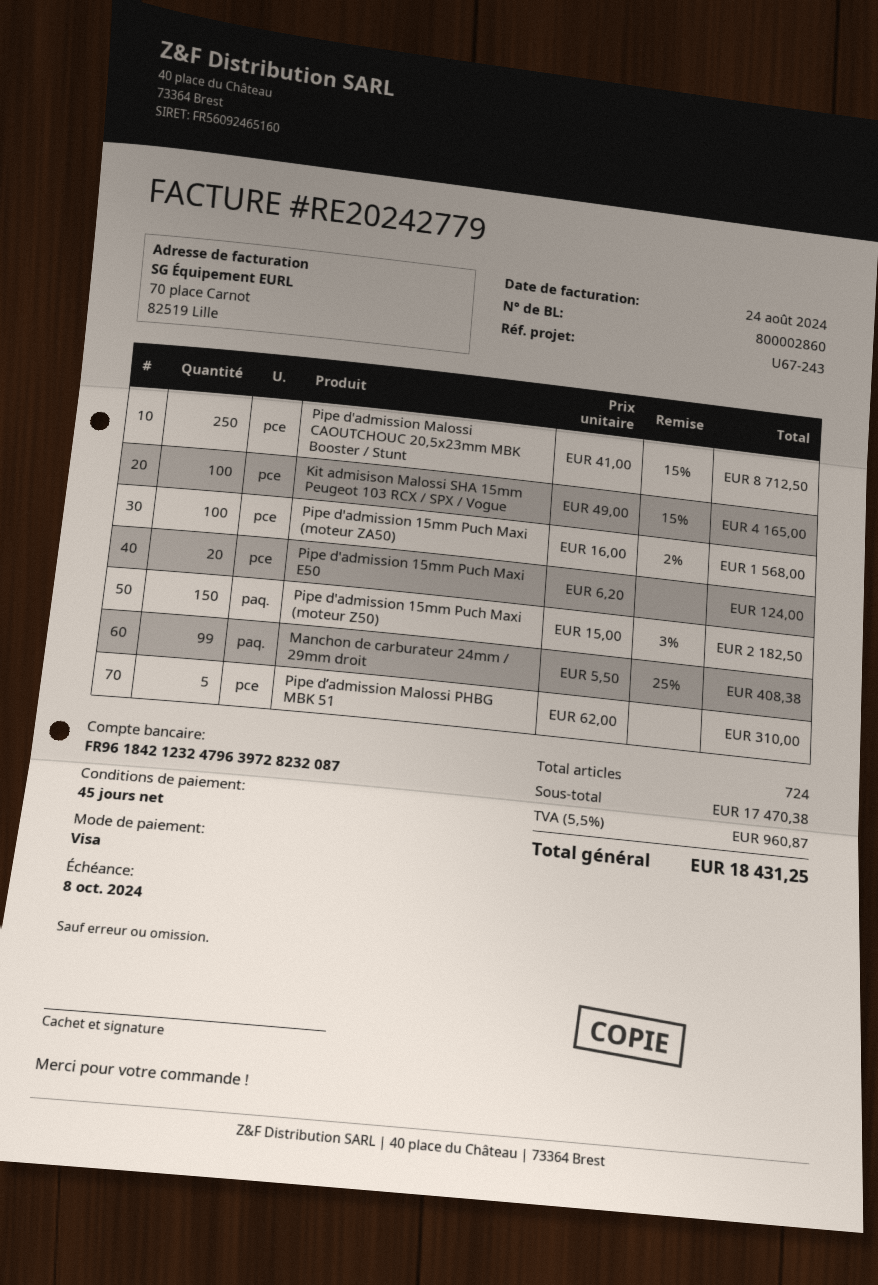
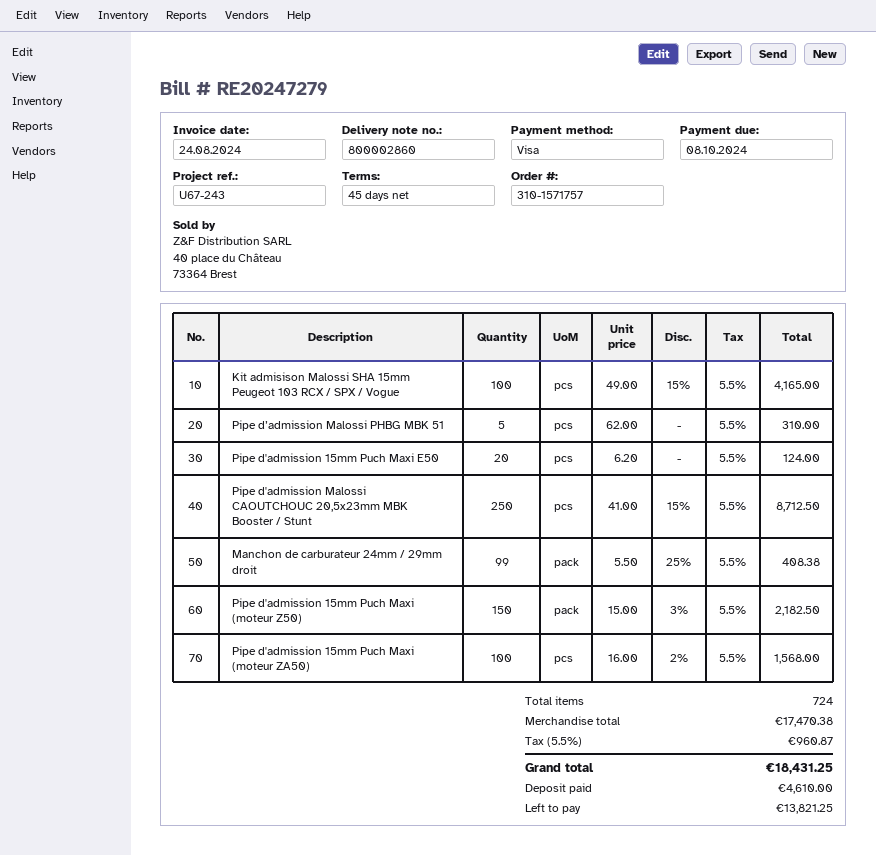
invoice number: RE20242779 -> RE20247279

